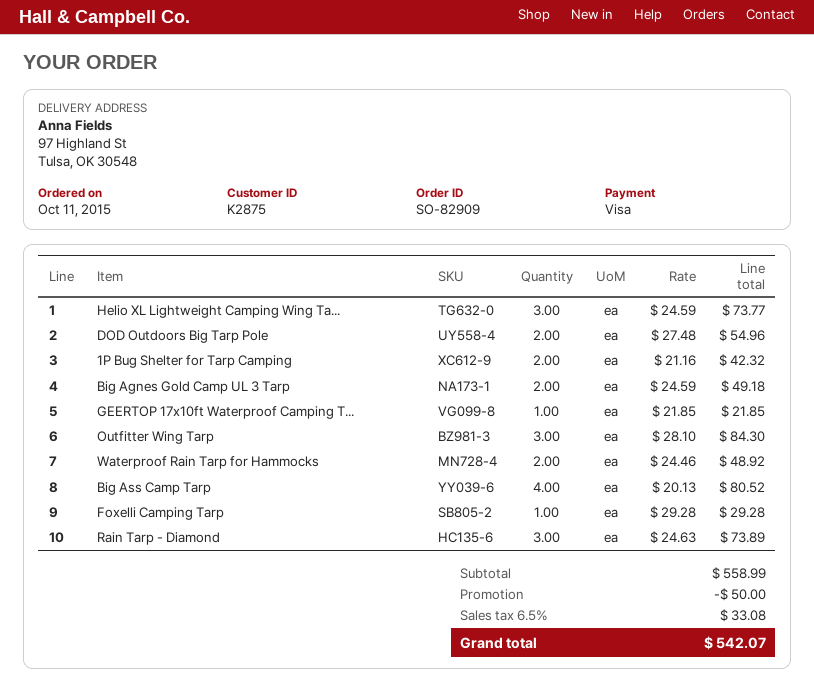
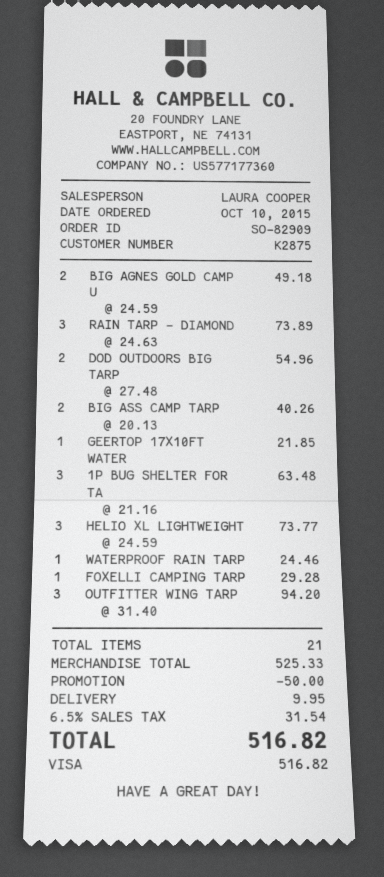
order date: 2015-10-11 -> 2015-10-10
1P Bug Shelter for Tarp Camping: 2 x 21.16 = 42.32 -> 3 x 21.16 = 63.48
Outfitter Wing Tarp: 3 x 28.10 = 84.30 -> 3 x 31.40 = 94.20
Waterproof Rain Tarp for Hammocks: 2 x 24.46 = 48.92 -> 1 x 24.46 = 24.46
Big Ass Camp Tarp: 4 x 20.13 = 80.52 -> 2 x 20.13 = 40.26
subtotal: 558.99 -> 525.33
shipping: none -> 9.95
tax: 6.5% = 33.08 -> 6.5% = 31.54
total: 542.07 -> 516.82

